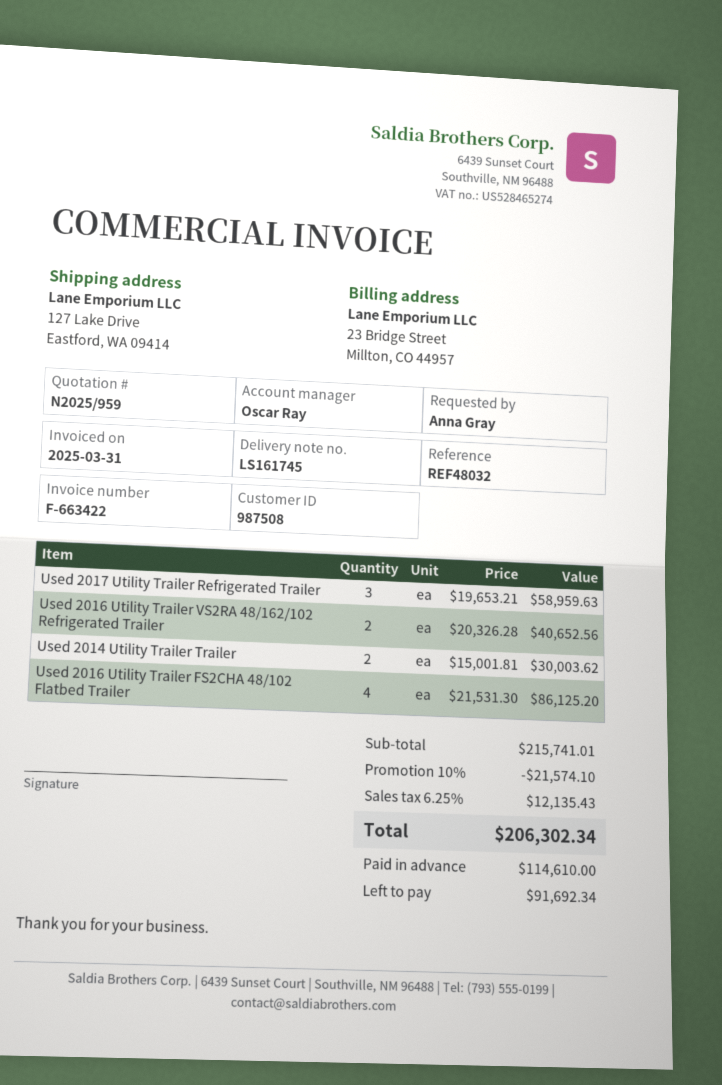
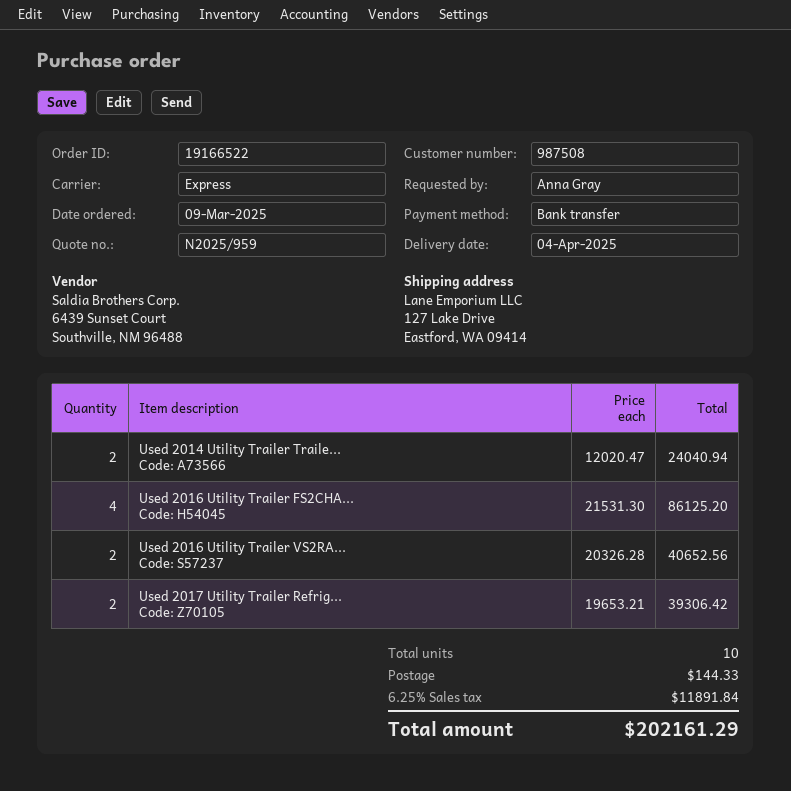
Used 2017 Utility Trailer Refrigerated Trailer: 3 x 19653.21 = 58959.63 -> 2 x 19653.21 = 39306.42
Used 2014 Utility Trailer Trailer: 2 x 15001.81 = 30003.62 -> 2 x 12020.47 = 24040.94
discount: 10% = 21574.10 -> none
shipping: none -> 144.33
tax: 6.25% = 12135.43 -> 6.25% = 11891.84
total: 206302.34 -> 202161.29

